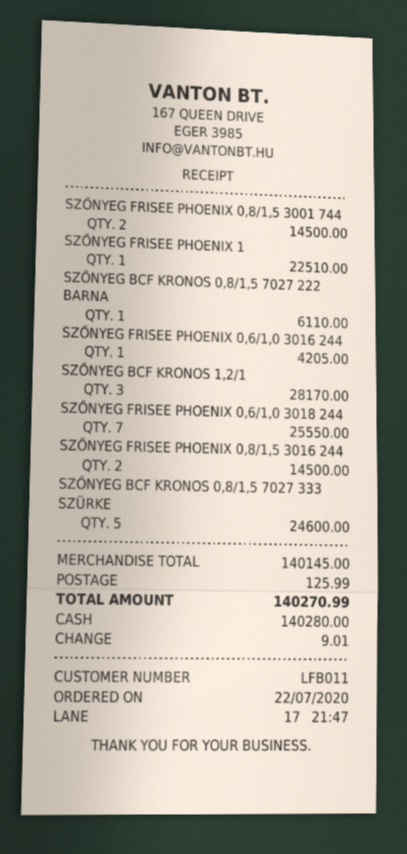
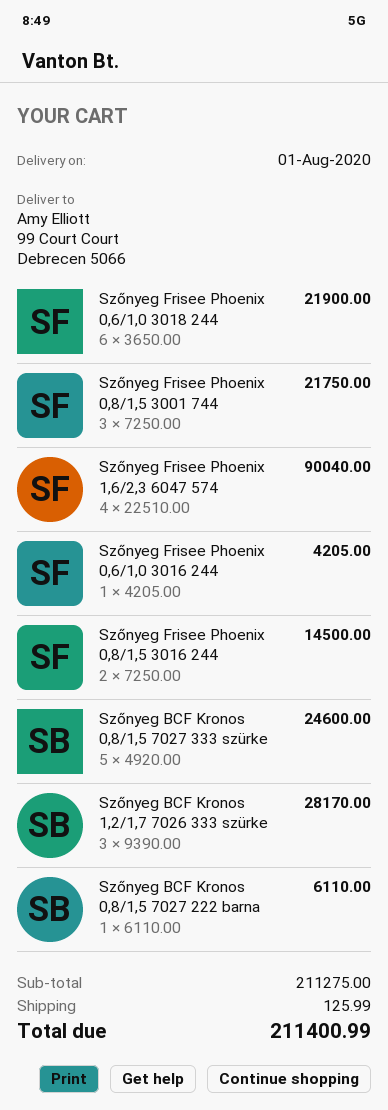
SZŐNYEG FRISEE PHOENIX 0,8/1,5 3001 744: 2 for 14500.00 -> 3 for 21750.00
SZŐNYEG FRISEE PHOENIX 1: 1 for 22510.00 -> 4 for 90040.00
SZŐNYEG FRISEE PHOENIX 0,6/1,0 3018 244: 7 for 25550.00 -> 6 for 21900.00
subtotal: 140145.00 -> 211275.00
total: 140270.99 -> 211400.99

